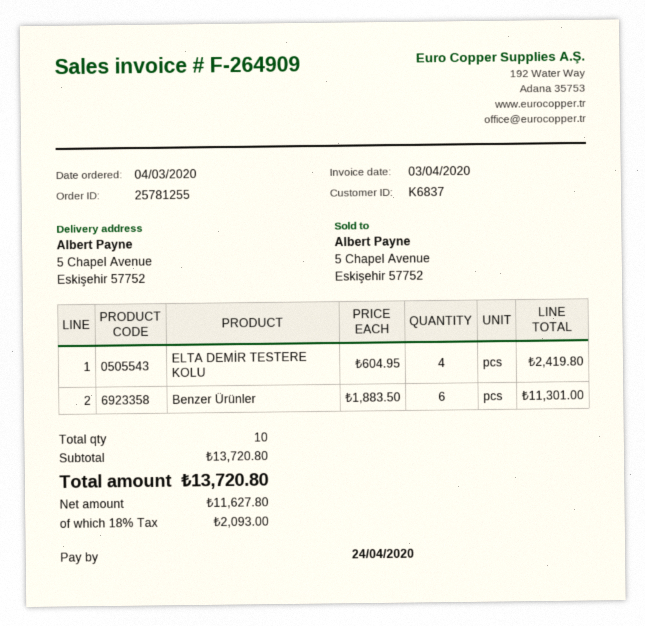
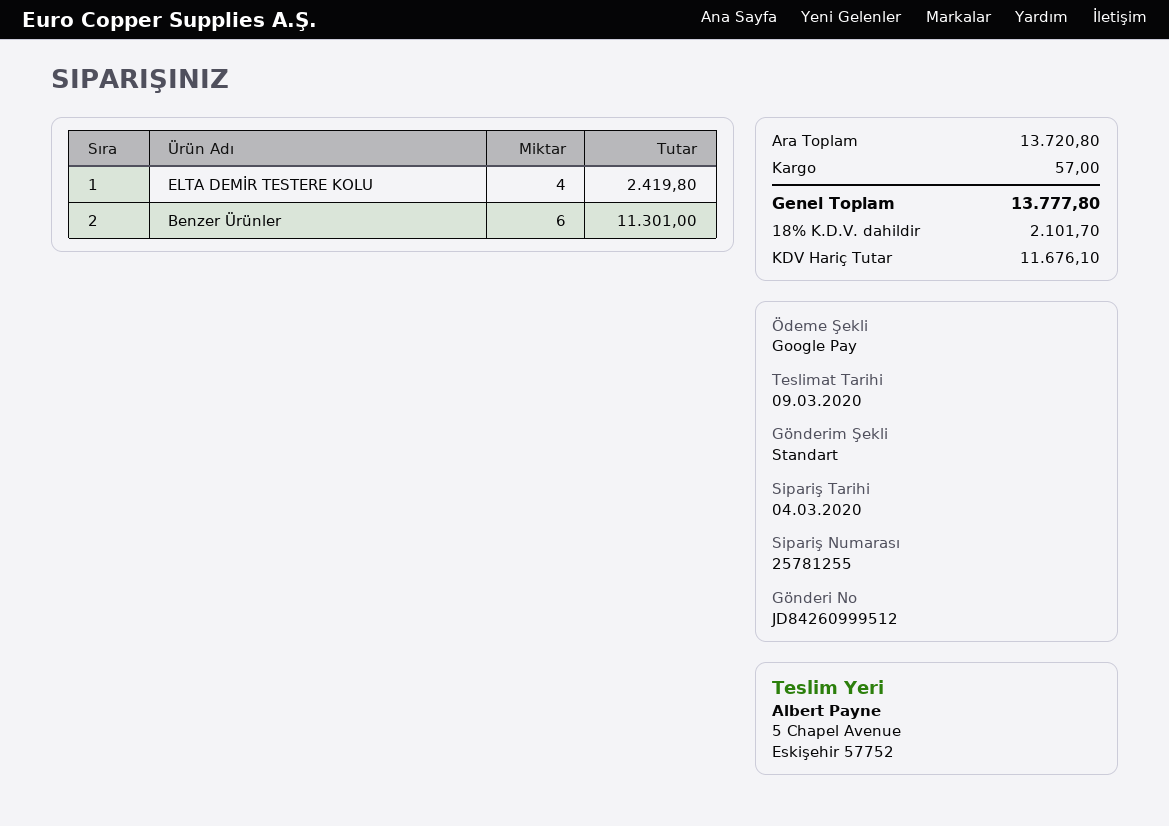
shipping: none -> 57.00
net: 11627.80 -> 11676.10
tax: 18% = 2093.00 -> 18% = 2101.70
total: 13720.80 -> 13777.80

